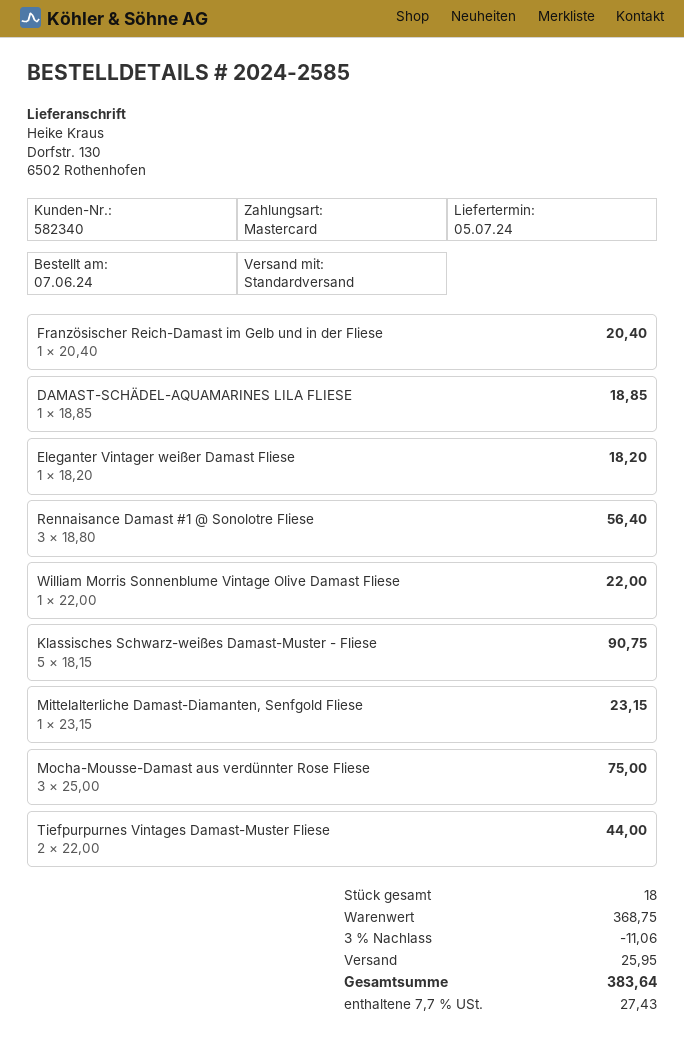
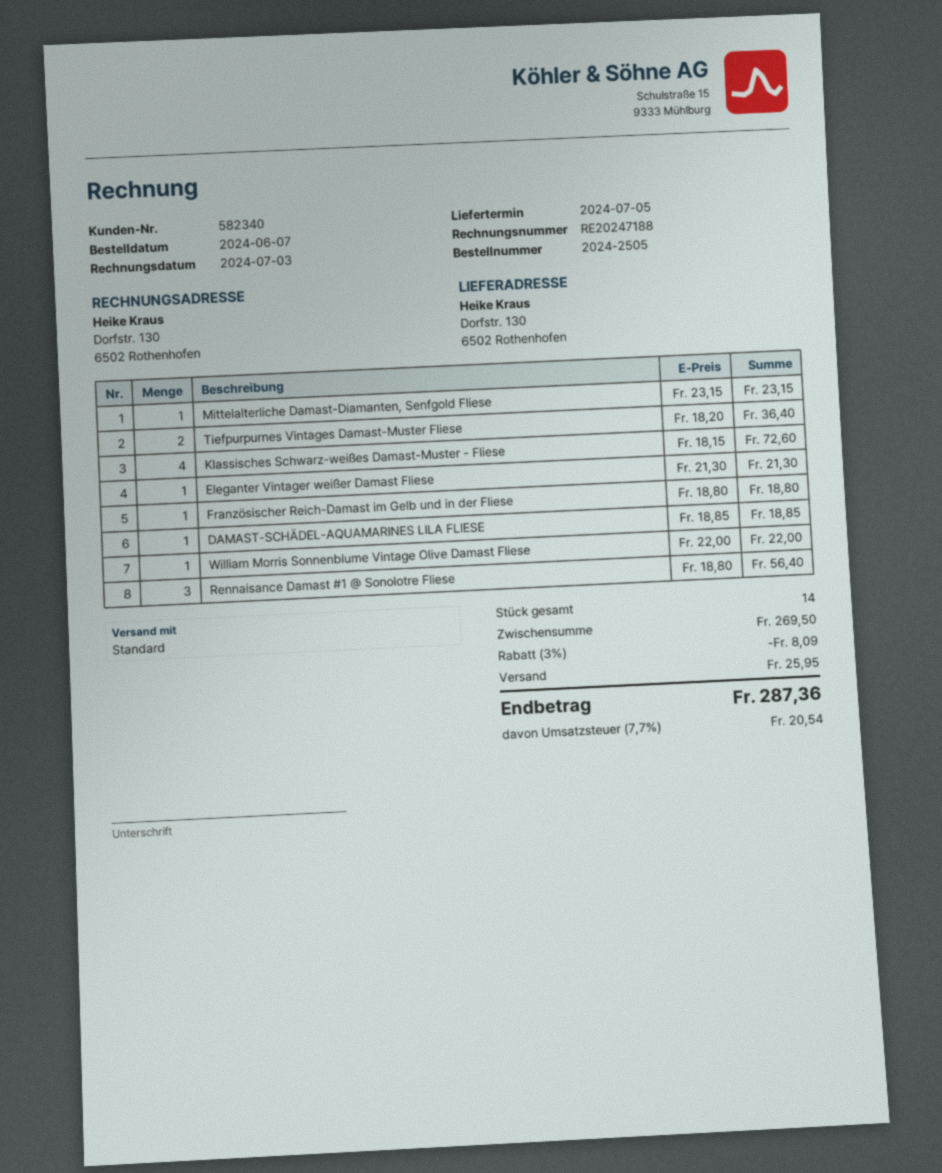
order number: 2024-2585 -> 2024-2505
Französischer Reich-Damast im Gelb und in der Fliese: 1 x 20.40 = 20.40 -> 1 x 18.80 = 18.80
Eleganter Vintager weißer Damast Fliese: 1 x 18.20 = 18.20 -> 1 x 21.30 = 21.30
Klassisches Schwarz-weißes Damast-Muster - Fliese: 5 x 18.15 = 90.75 -> 4 x 18.15 = 72.60
Mocha-Mousse-Damast aus verdünnter Rose Fliese: 3 x 25.00 = 75.00 -> none
Tiefpurpurnes Vintages Damast-Muster Fliese: 2 x 22.00 = 44.00 -> 2 x 18.20 = 36.40
total quantity: 18 -> 14
subtotal: 368.75 -> 269.50
discount: 3% = 11.06 -> 3% = 8.09
tax: 7.7% = 27.43 -> 7.7% = 20.54
total: 383.64 -> 287.36

